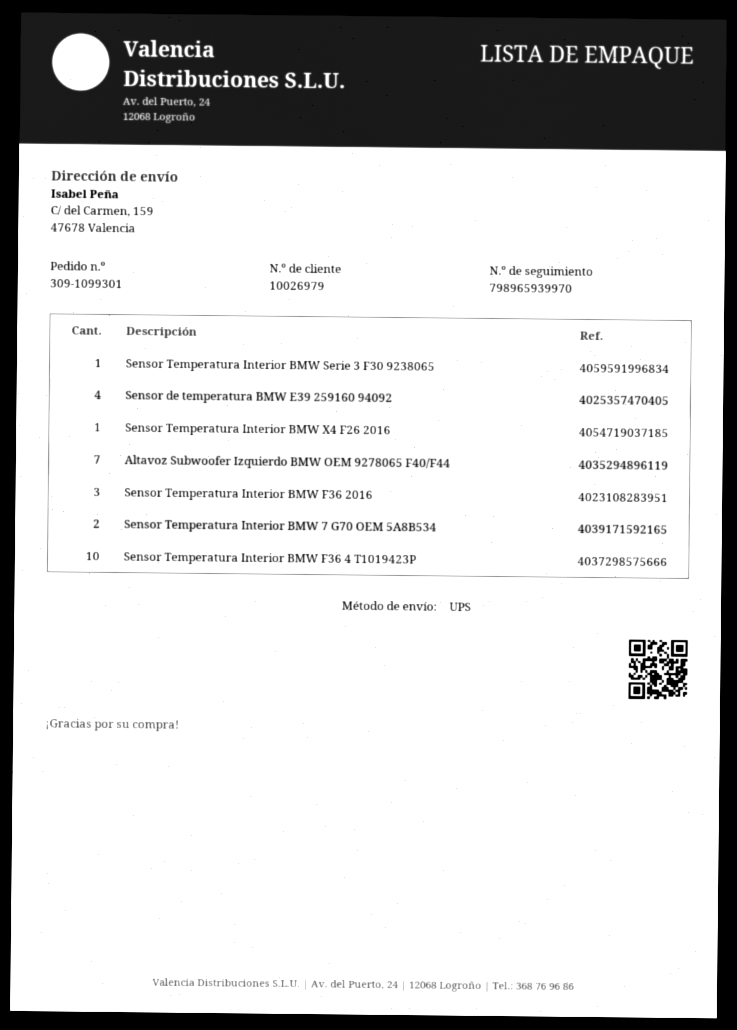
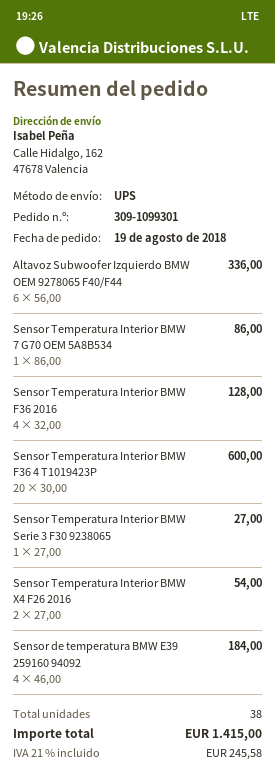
ship to: C/ del Carmen, 159, 47678 Valencia -> Calle Hidalgo, 162, 47678 Valencia
Sensor Temperatura Interior BMW X4 F26 2016: 1 -> 2
Altavoz Subwoofer Izquierdo BMW OEM 9278065 F40/F44: 7 -> 6
Sensor Temperatura Interior BMW F36 2016: 3 -> 4
Sensor Temperatura Interior BMW 7 G70 OEM 5A8B534: 2 -> 1
Sensor Temperatura Interior BMW F36 4 T1019423P: 10 -> 20

